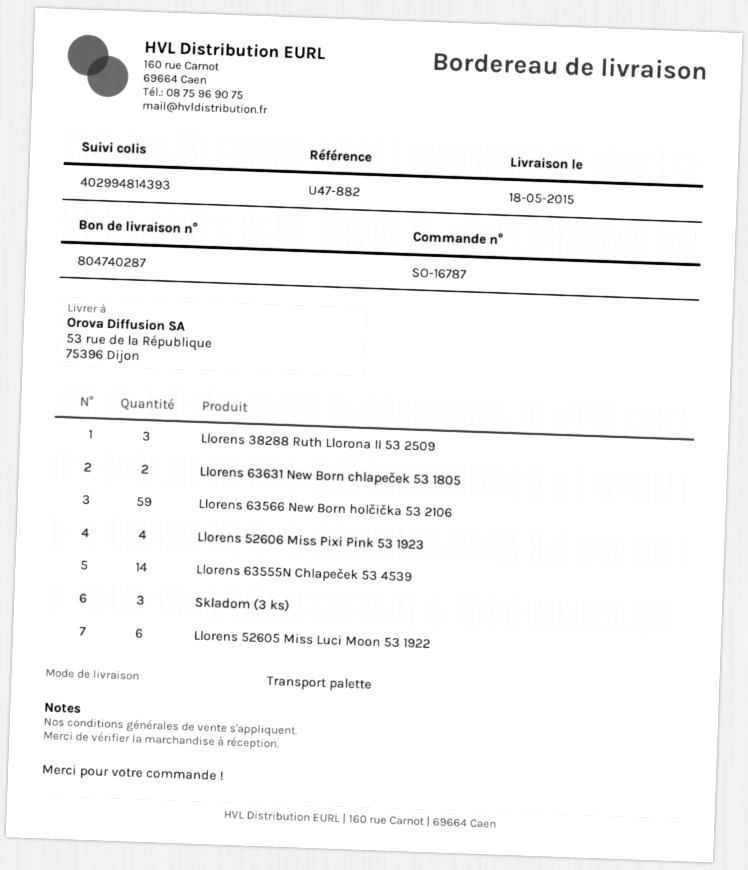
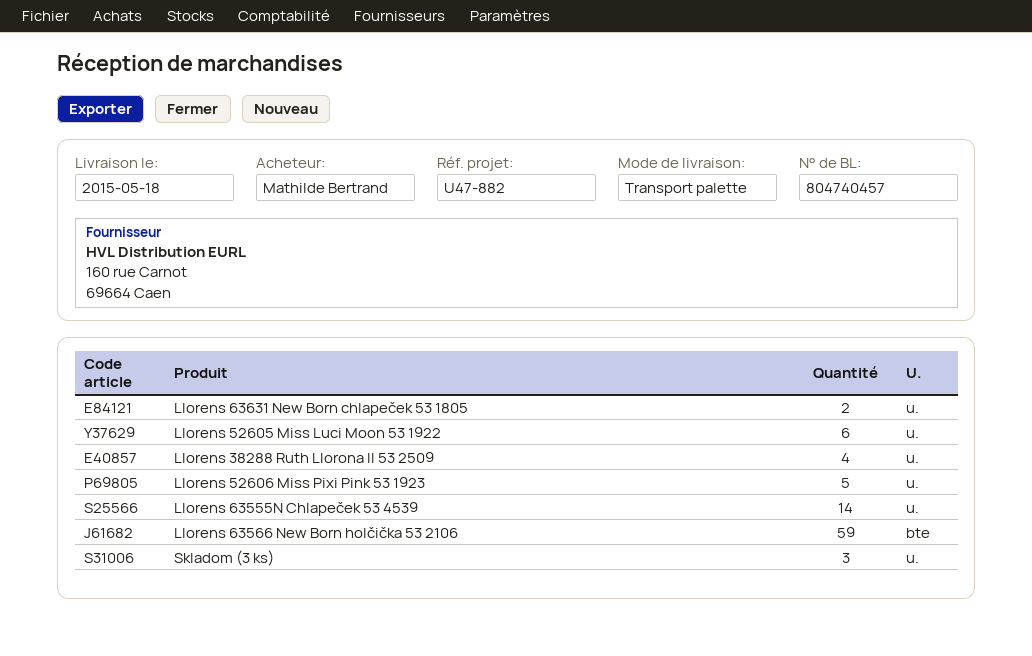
delivery note number: 804740287 -> 804740457
Llorens 38288 Ruth Llorona II 53 2509: 3 -> 4
Llorens 52606 Miss Pixi Pink 53 1923: 4 -> 5

